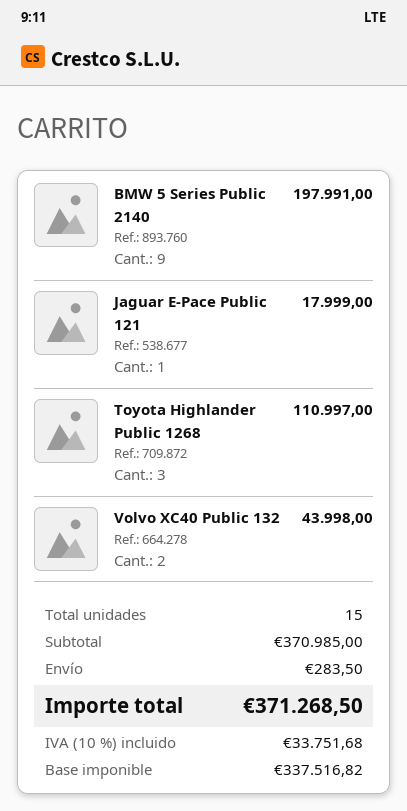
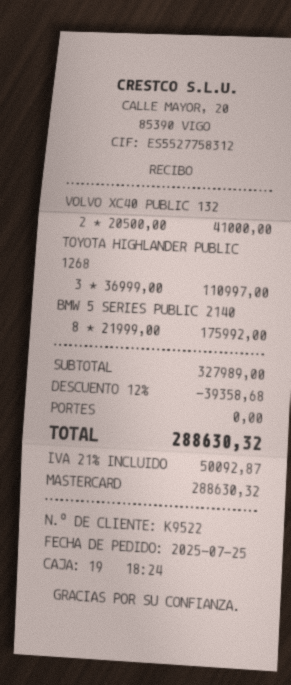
BMW 5 Series Public 2140: 9 for 197991.00 -> 8 for 175992.00
Jaguar E-Pace Public 121: 1 for 17999.00 -> none
Volvo XC40 Public 132: 2 for 43998.00 -> 2 for 41000.00
subtotal: 370985.00 -> 327989.00
discount: none -> 12% = 39358.68
shipping: 283.50 -> 0.00
tax: 10% = 33751.68 -> 21% = 50092.87
total: 371268.50 -> 288630.32

